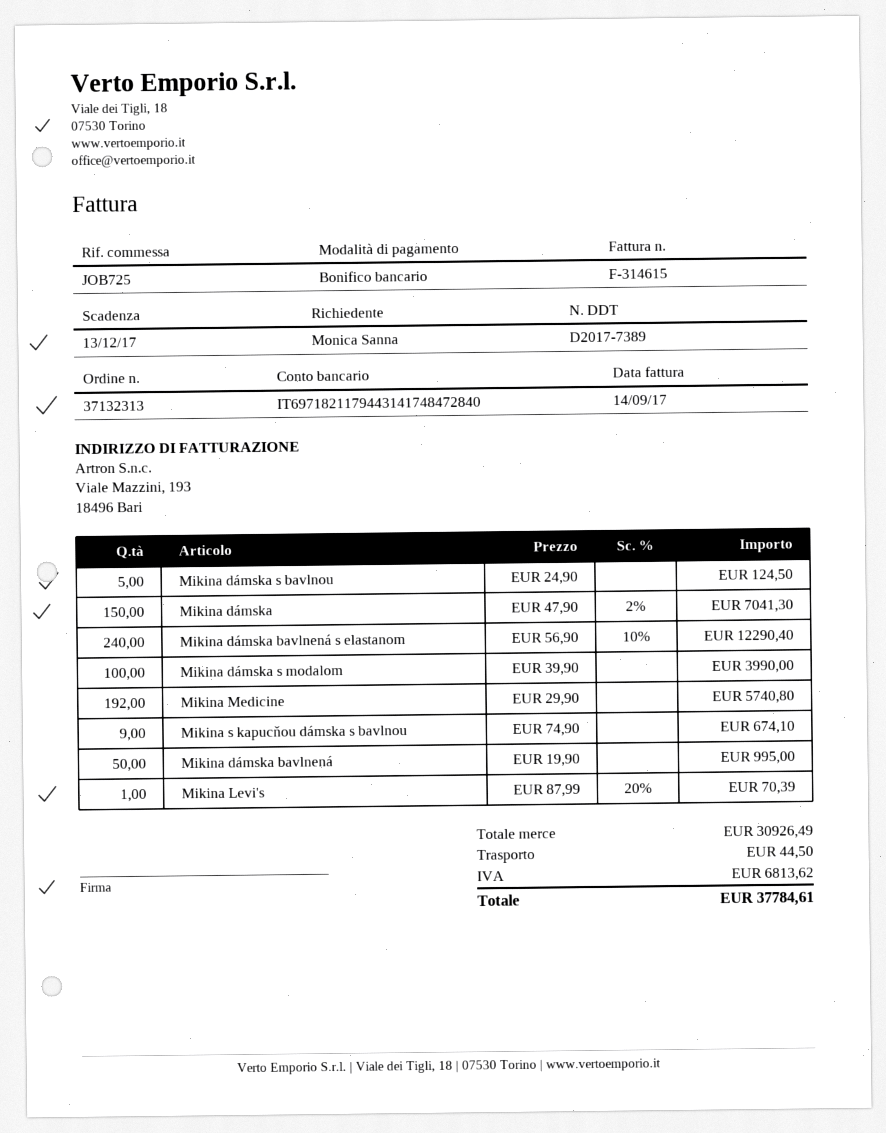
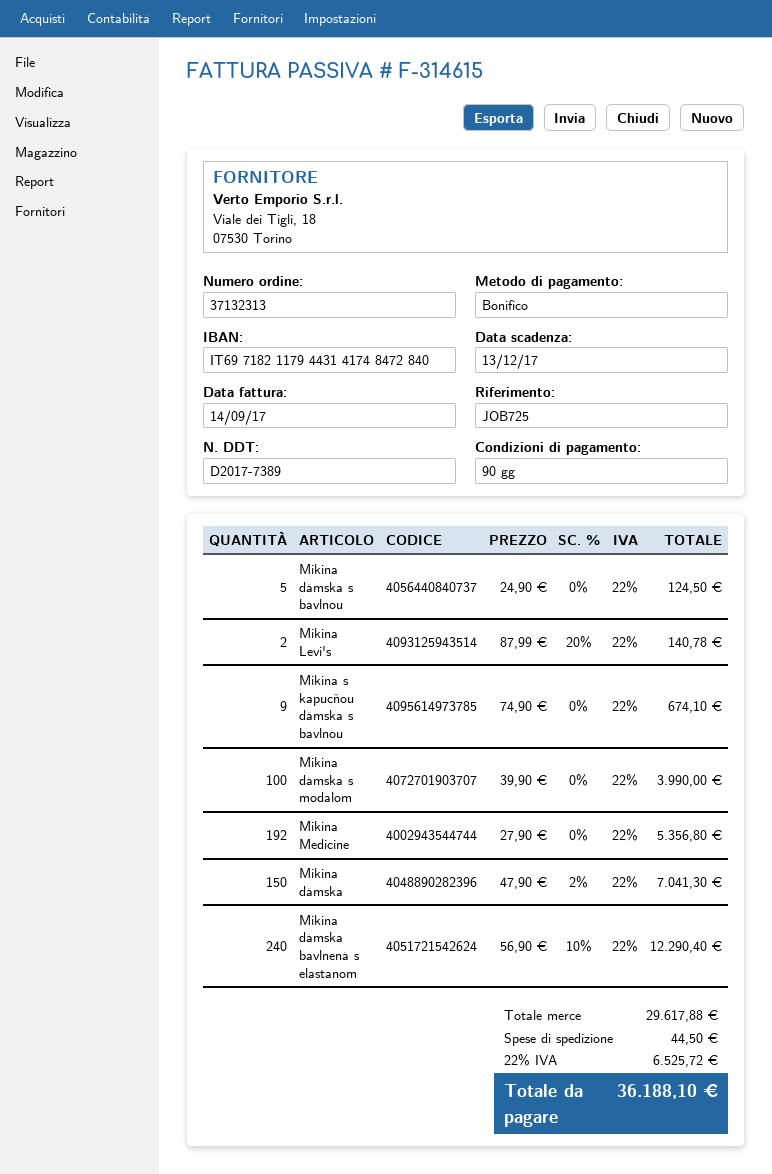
Mikina Medicine: 192 x 29.90 = 5740.80 -> 192 x 27.90 = 5356.80
Mikina dámska bavlnená: 50 x 19.90 = 995.00 -> none
Mikina Levi's: 1 x 87.99 - 20% = 70.39 -> 2 x 87.99 - 20% = 140.78
subtotal: 30926.49 -> 29617.88
tax: 6813.62 -> 6525.72
total: 37784.61 -> 36188.10

